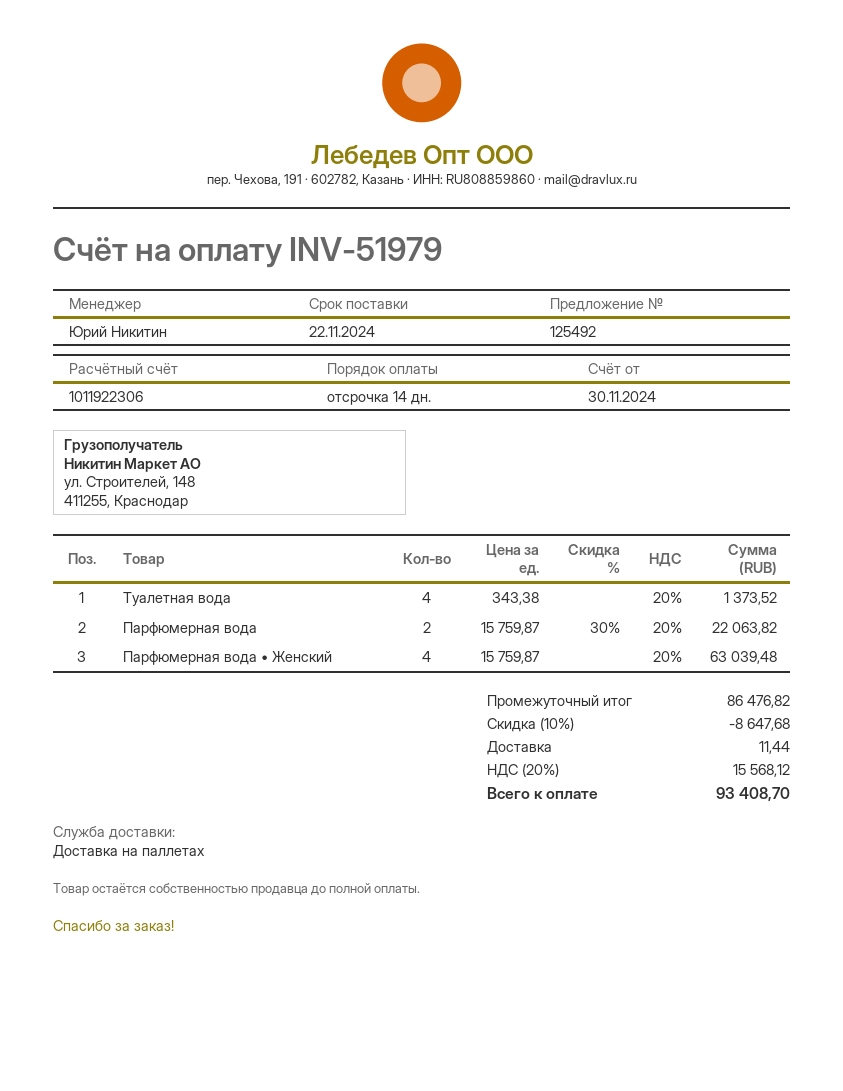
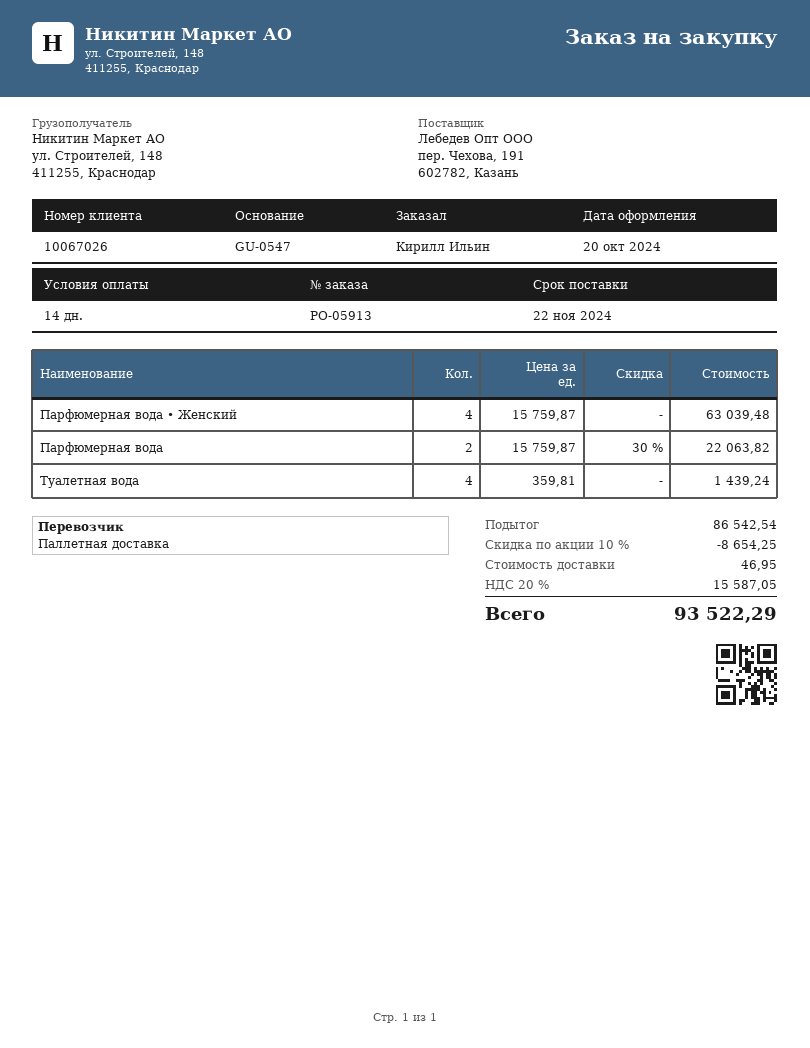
Туалетная вода: 4 x 343.38 = 1373.52 -> 4 x 359.81 = 1439.24
subtotal: 86476.82 -> 86542.54
discount: 10% = 8647.68 -> 10% = 8654.25
shipping: 11.44 -> 46.95
tax: 20% = 15568.12 -> 20% = 15587.05
total: 93408.70 -> 93522.29

